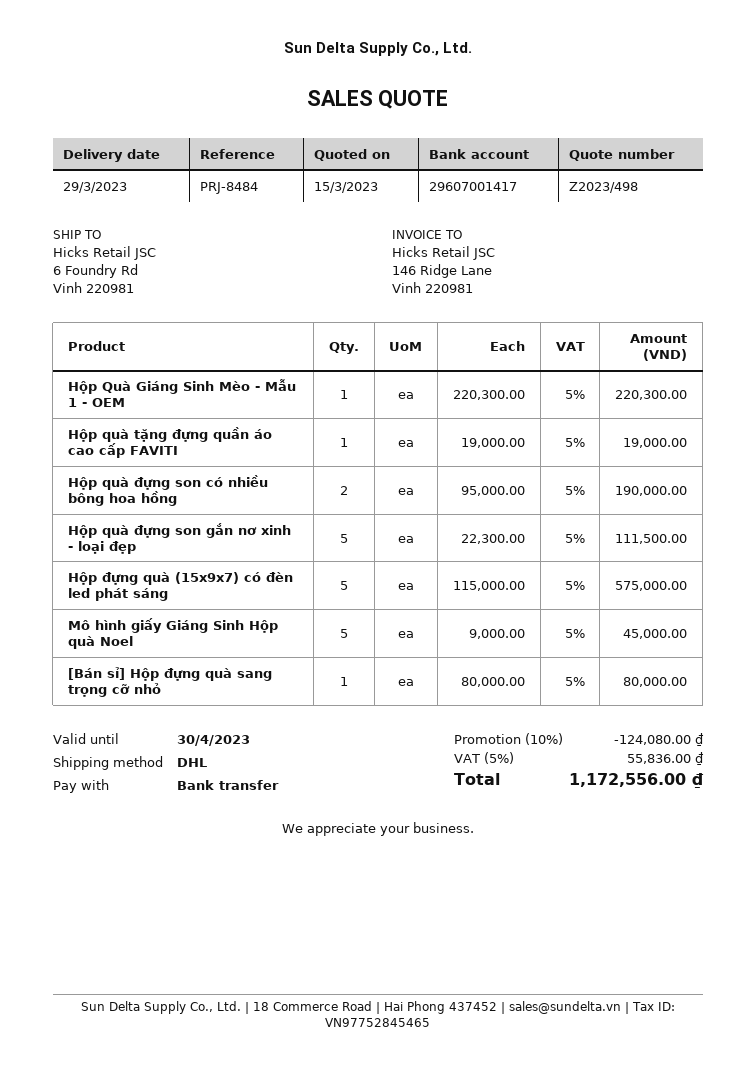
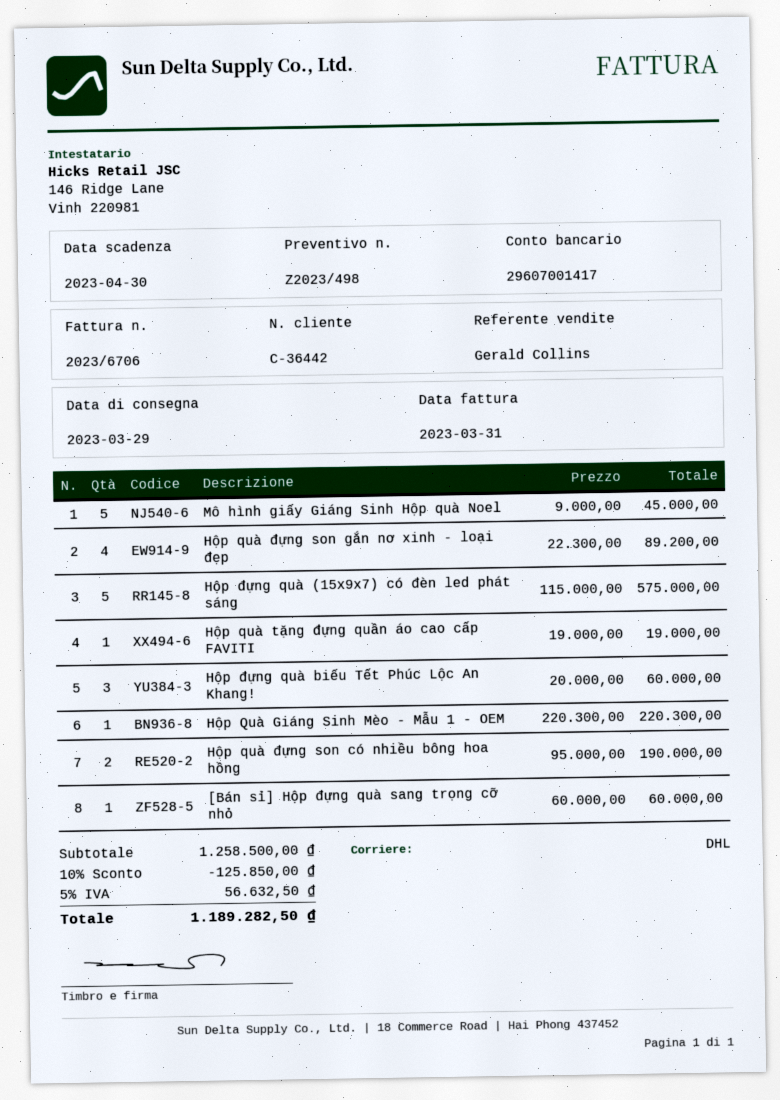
Hộp quà đựng son gắn nơ xinh - loại đẹp: 5 x 22300.00 = 111500.00 -> 4 x 22300.00 = 89200.00
[Bán sỉ] Hộp đựng quà sang trọng cỡ nhỏ: 1 x 80000.00 = 80000.00 -> 1 x 60000.00 = 60000.00
Hộp đựng quà biếu Tết Phúc Lộc An Khang!: none -> 3 x 20000.00 = 60000.00
discount: 10% = 124080.00 -> 10% = 125850.00
tax: 5% = 55836.00 -> 5% = 56632.50
total: 1172556.00 -> 1189282.50

